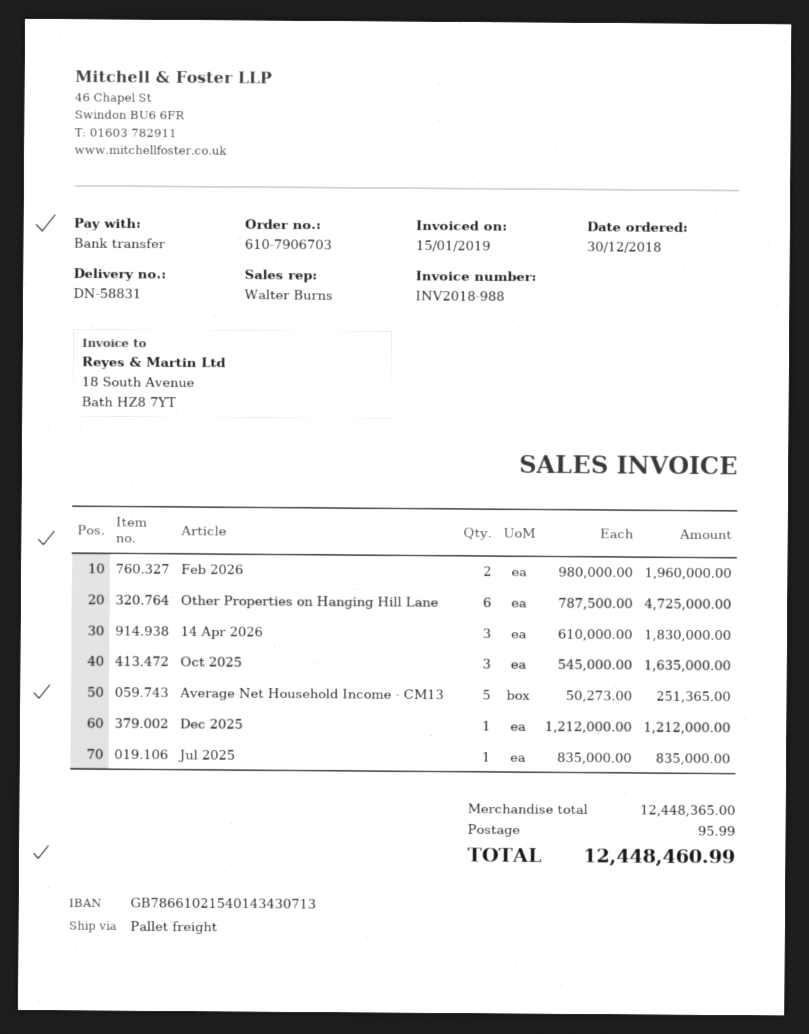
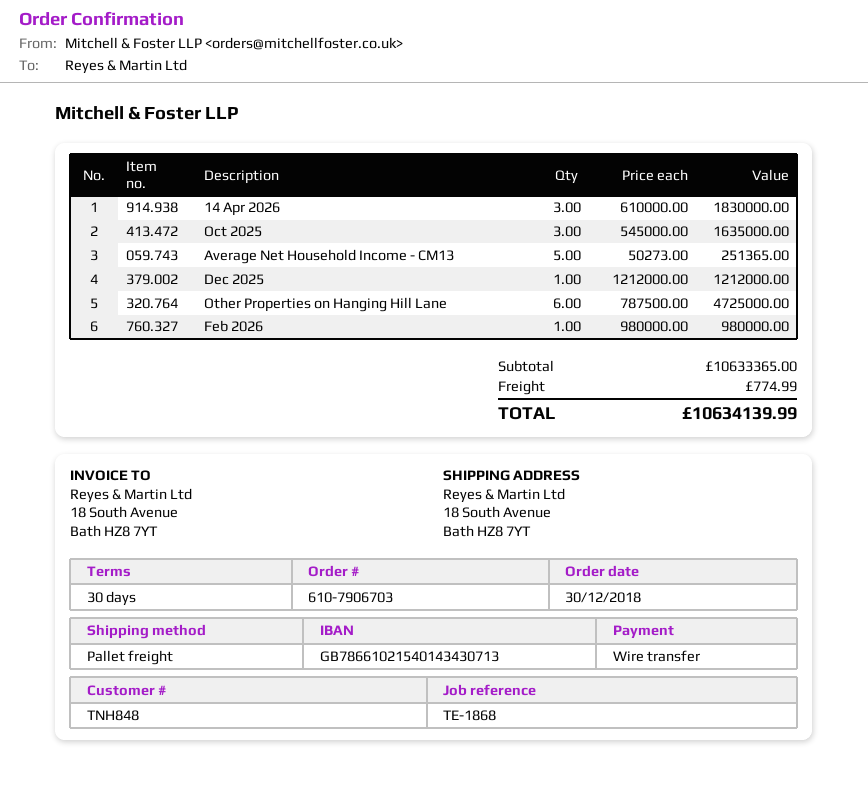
Feb 2026: 2 x 980000.00 = 1960000.00 -> 1 x 980000.00 = 980000.00
Jul 2025: 1 x 835000.00 = 835000.00 -> none
subtotal: 12448365.00 -> 10633365.00
shipping: 95.99 -> 774.99
total: 12448460.99 -> 10634139.99

